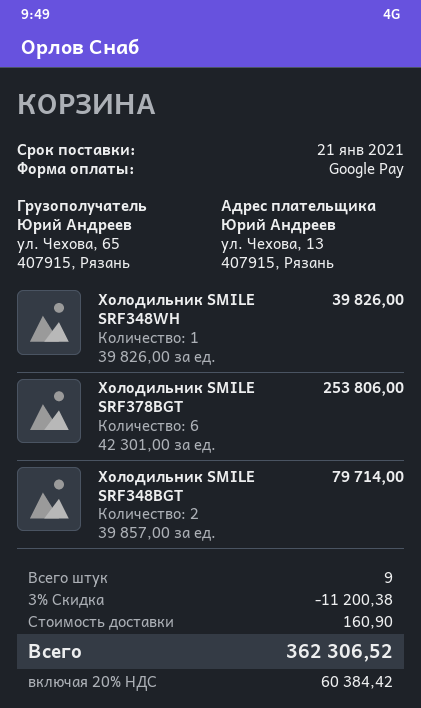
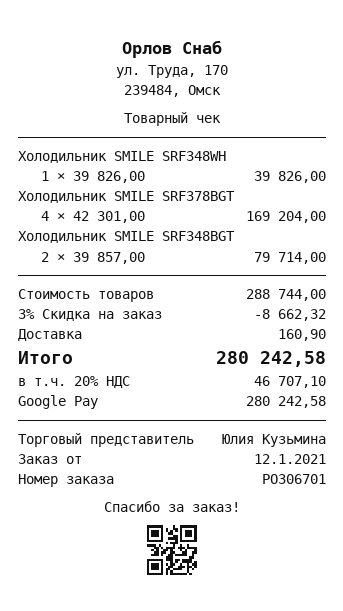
Холодильник SMILE SRF378BGT: 6 x 42301.00 = 253806.00 -> 4 x 42301.00 = 169204.00
discount: 3% = 11200.38 -> 3% = 8662.32
tax: 20% = 60384.42 -> 20% = 46707.10
total: 362306.52 -> 280242.58

